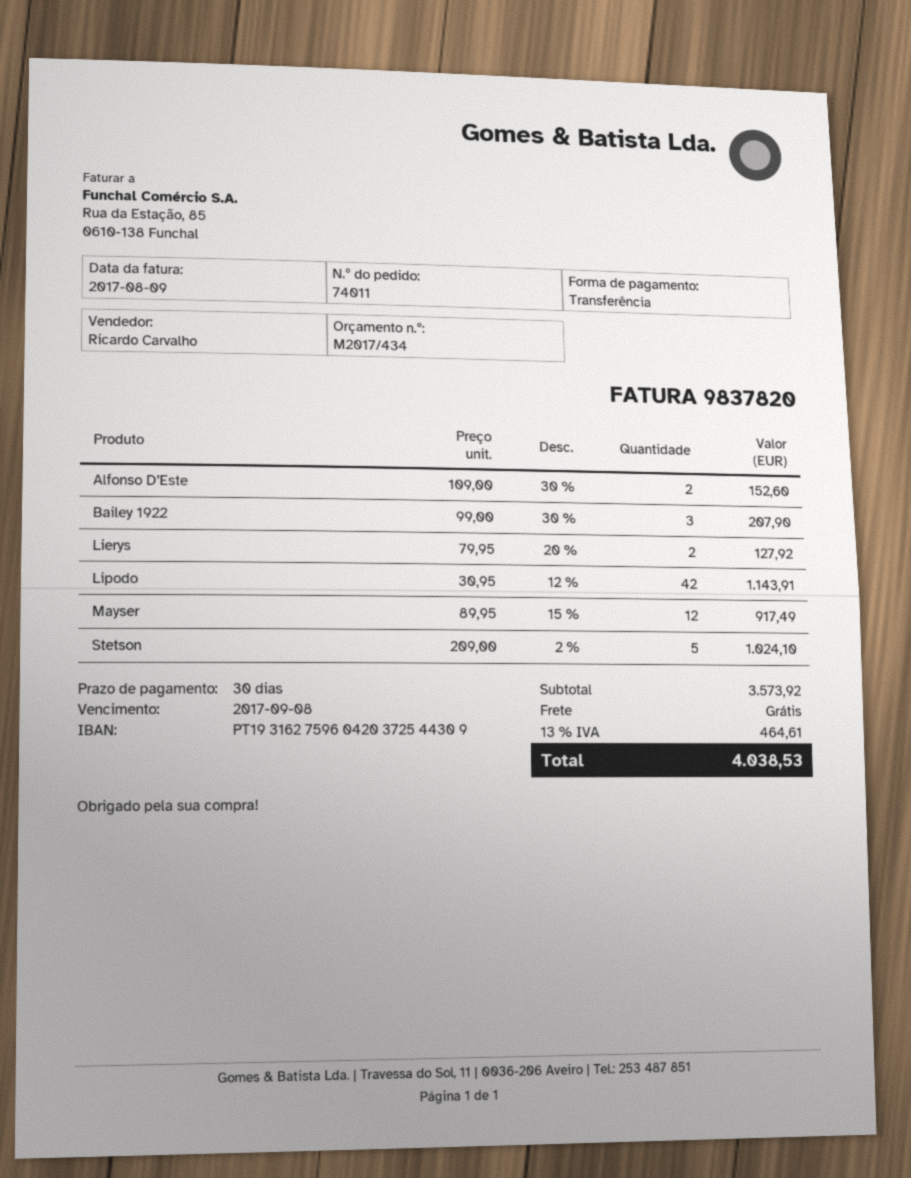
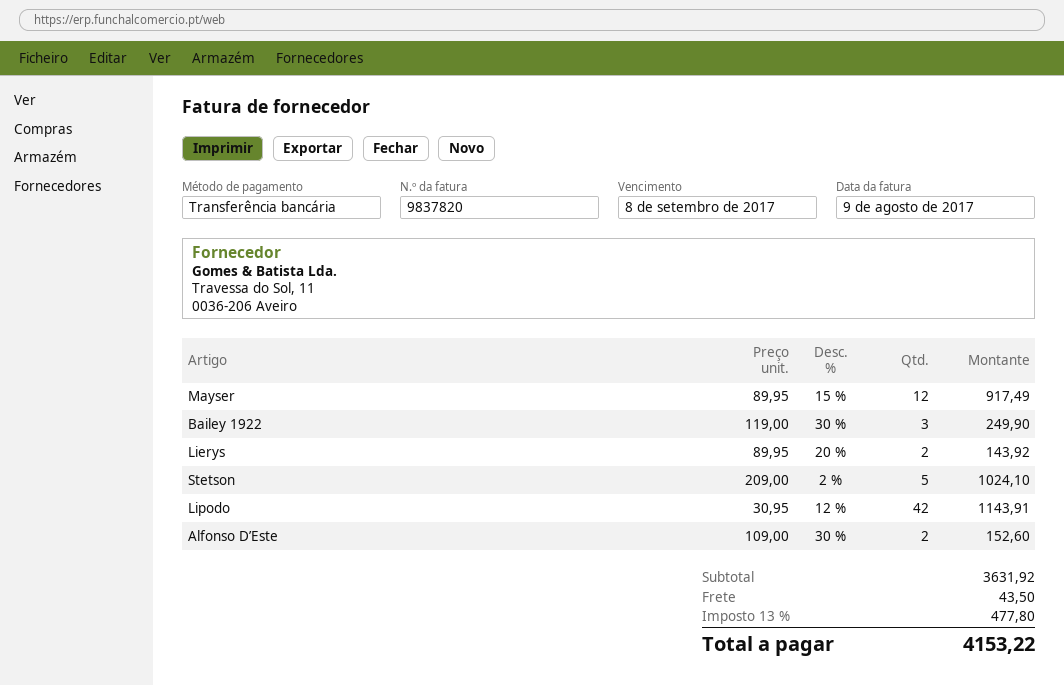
Bailey 1922: 3 x 99.00 - 30% = 207.90 -> 3 x 119.00 - 30% = 249.90
Lierys: 2 x 79.95 - 20% = 127.92 -> 2 x 89.95 - 20% = 143.92
subtotal: 3573.92 -> 3631.92
shipping: 0.00 -> 43.50
tax: 13% = 464.61 -> 13% = 477.80
total: 4038.53 -> 4153.22

